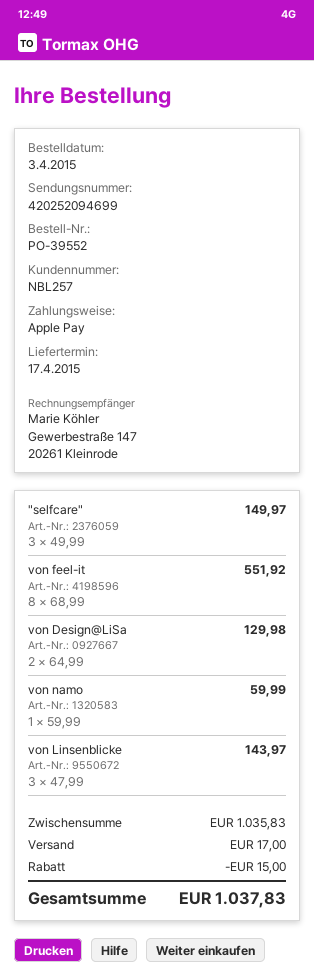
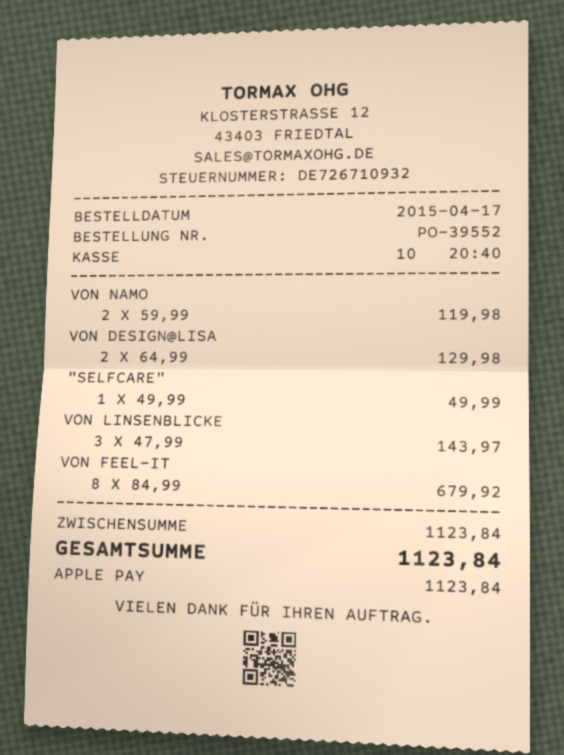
order date: 2015-04-03 -> 2015-04-17
"selfcare": 3 x 49.99 = 149.97 -> 1 x 49.99 = 49.99
von feel-it: 8 x 68.99 = 551.92 -> 8 x 84.99 = 679.92
von namo: 1 x 59.99 = 59.99 -> 2 x 59.99 = 119.98
subtotal: 1035.83 -> 1123.84
discount: 15.00 -> none
shipping: 17.00 -> none
total: 1037.83 -> 1123.84

